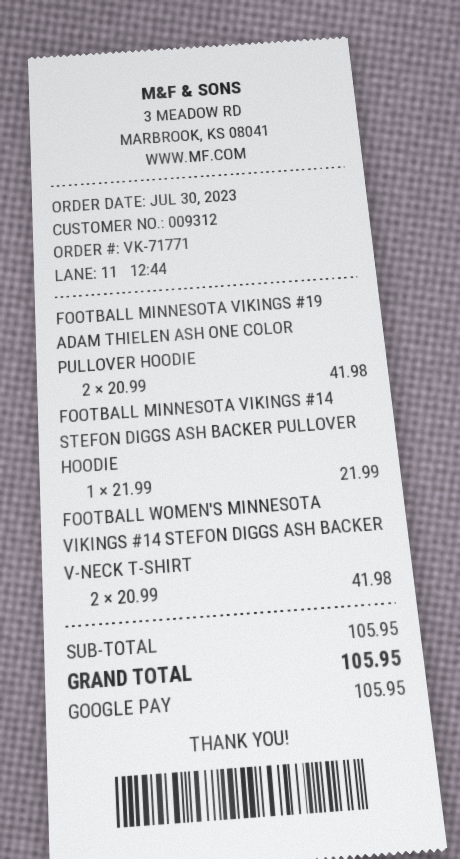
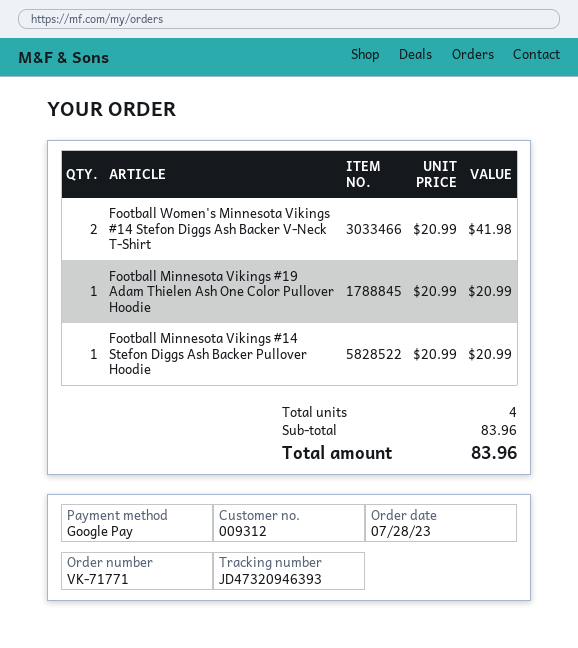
order date: 2023-07-30 -> 2023-07-28
FOOTBALL MINNESOTA VIKINGS #19 ADAM THIELEN ASH ONE COLOR PULLOVER HOODIE: 2 x 20.99 = 41.98 -> 1 x 20.99 = 20.99
FOOTBALL MINNESOTA VIKINGS #14 STEFON DIGGS ASH BACKER PULLOVER HOODIE: 1 x 21.99 = 21.99 -> 1 x 20.99 = 20.99
subtotal: 105.95 -> 83.96
total: 105.95 -> 83.96

